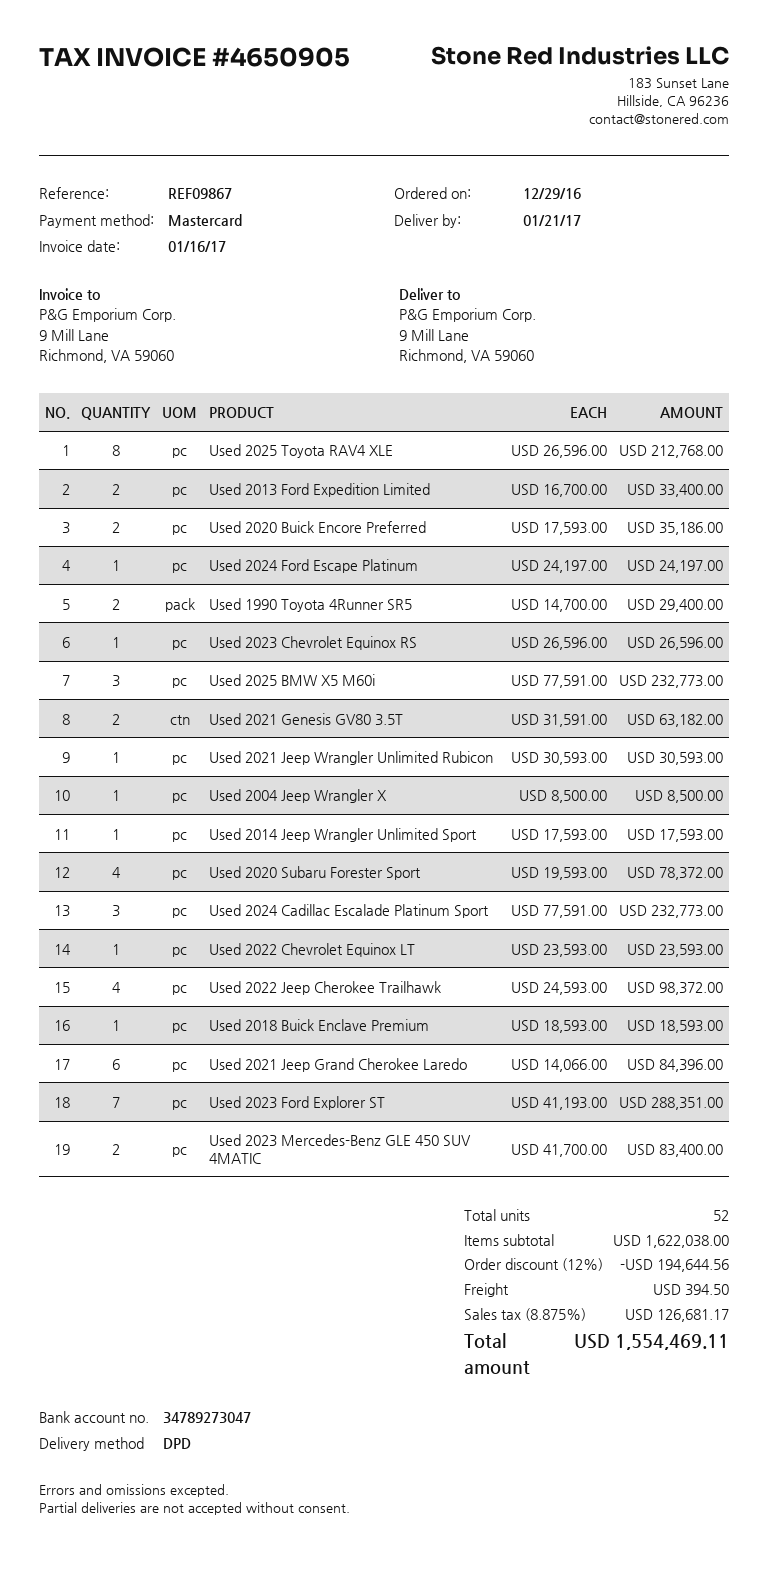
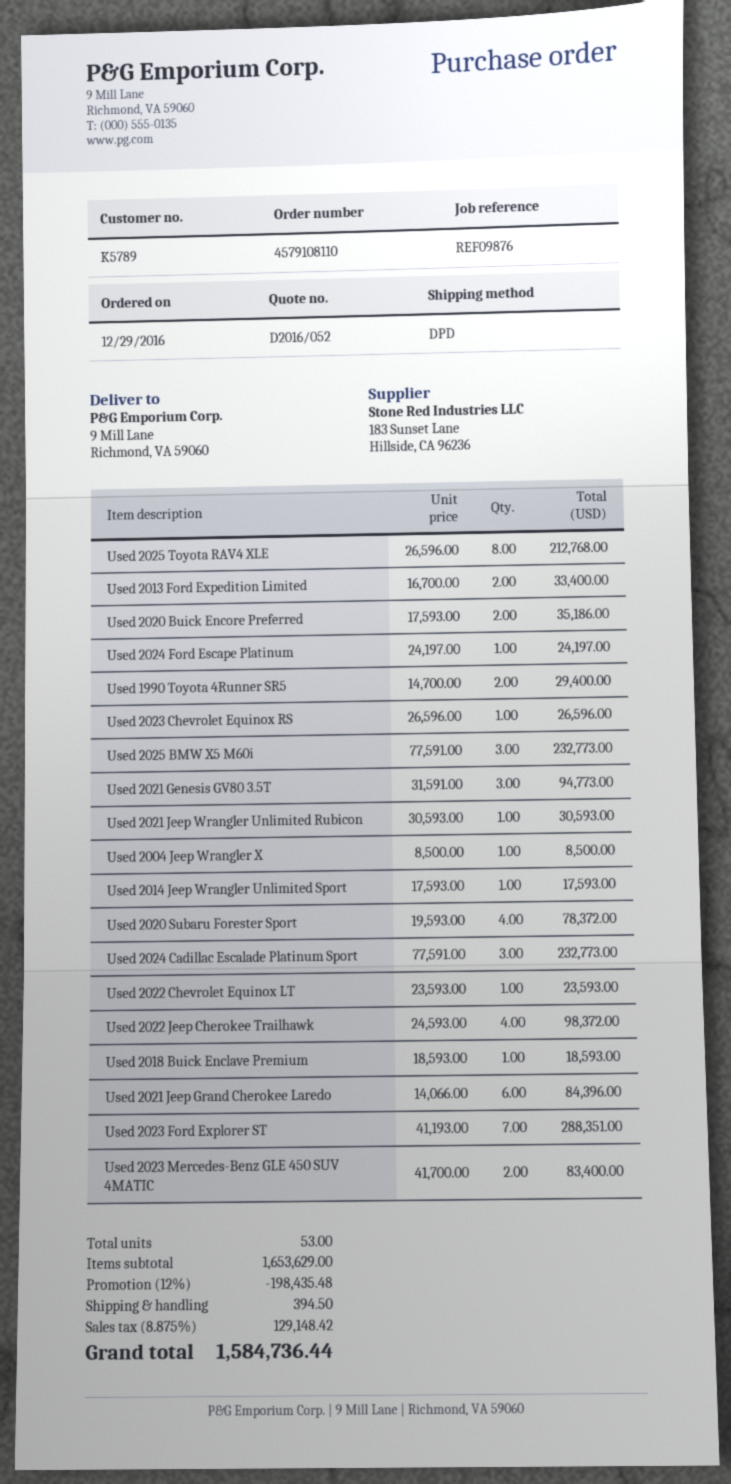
reference: REF09867 -> REF09876
Used 2021 Genesis GV80 3.5T: 2 x 31591.00 = 63182.00 -> 3 x 31591.00 = 94773.00
total quantity: 52 -> 53
subtotal: 1622038.00 -> 1653629.00
discount: 12% = 194644.56 -> 12% = 198435.48
tax: 8.875% = 126681.17 -> 8.875% = 129148.42
total: 1554469.11 -> 1584736.44

